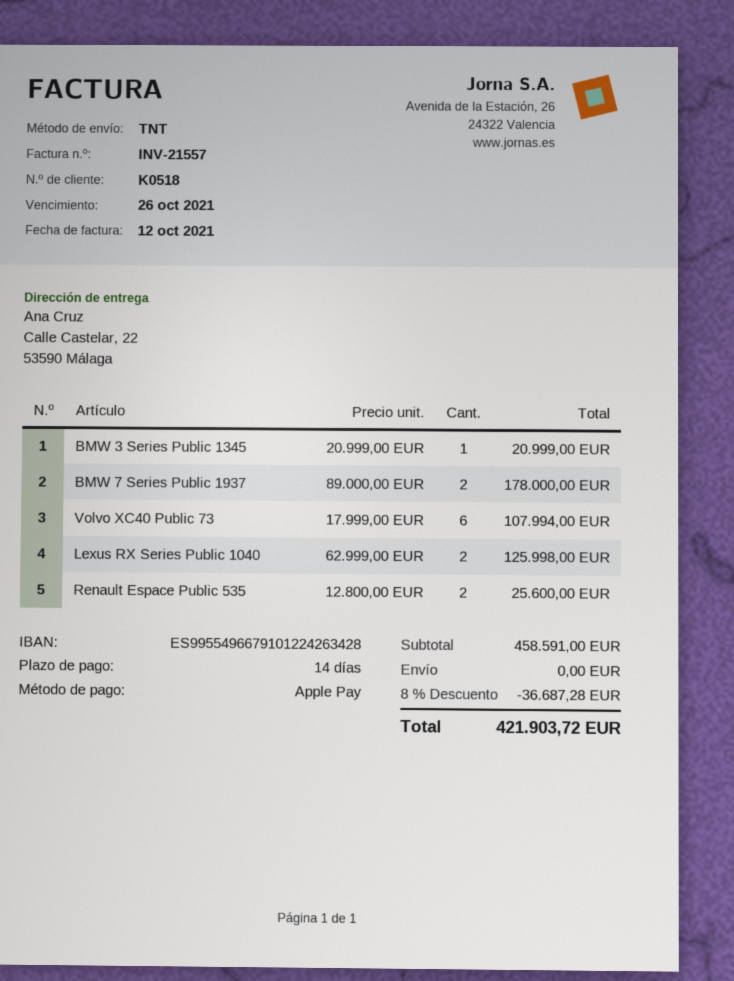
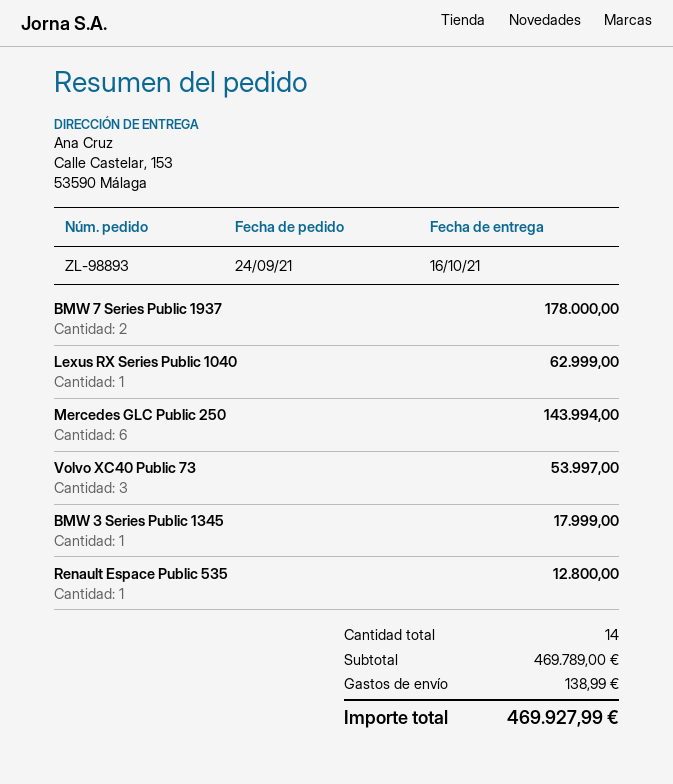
ship to: Calle Castelar, 22, 53590 Málaga -> Calle Castelar, 153, 53590 Málaga
BMW 3 Series Public 1345: 1 for 20999.00 -> 1 for 17999.00
Volvo XC40 Public 73: 6 for 107994.00 -> 3 for 53997.00
Lexus RX Series Public 1040: 2 for 125998.00 -> 1 for 62999.00
Renault Espace Public 535: 2 for 25600.00 -> 1 for 12800.00
Mercedes GLC Public 250: none -> 6 for 143994.00
subtotal: 458591.00 -> 469789.00
discount: 8% = 36687.28 -> none
shipping: 0.00 -> 138.99
total: 421903.72 -> 469927.99

